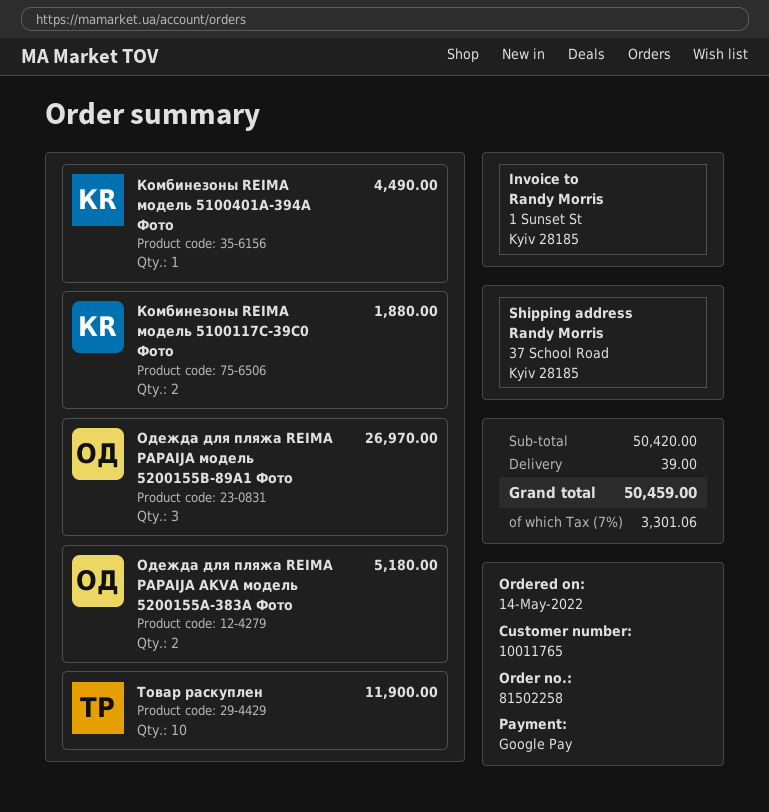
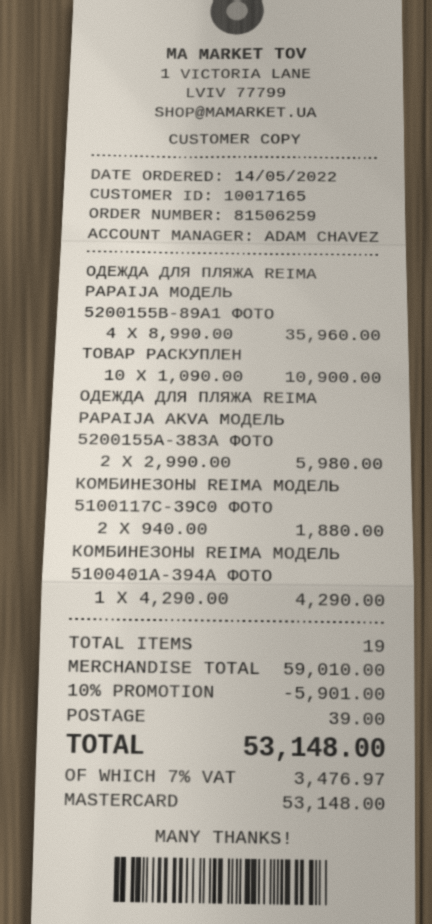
order number: 81502258 -> 81506259
customer number: 10011765 -> 10017165
payment method: Google Pay -> Mastercard
Комбинезоны REIMA модель 5100401A-394A Фото: 1 for 4490.00 -> 1 for 4290.00
Одежда для пляжа REIMA PAPAIJA модель 5200155B-89A1 Фото: 3 for 26970.00 -> 4 for 35960.00
Одежда для пляжа REIMA PAPAIJA AKVA модель 5200155A-383A Фото: 2 for 5180.00 -> 2 for 5980.00
Товар раскуплен: 10 for 11900.00 -> 10 for 10900.00
subtotal: 50420.00 -> 59010.00
discount: none -> 10% = 5901.00
tax: 7% = 3301.06 -> 7% = 3476.97
total: 50459.00 -> 53148.00

